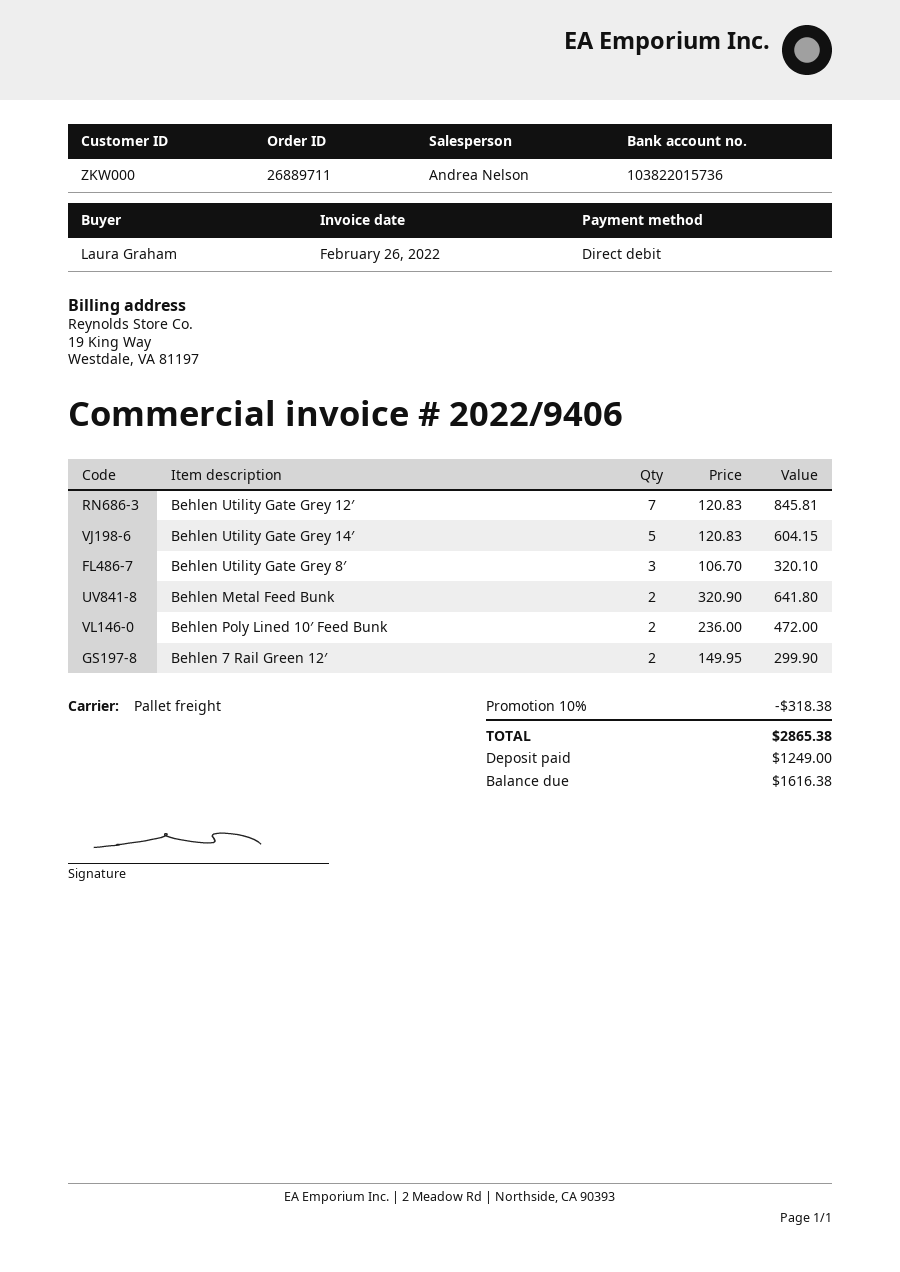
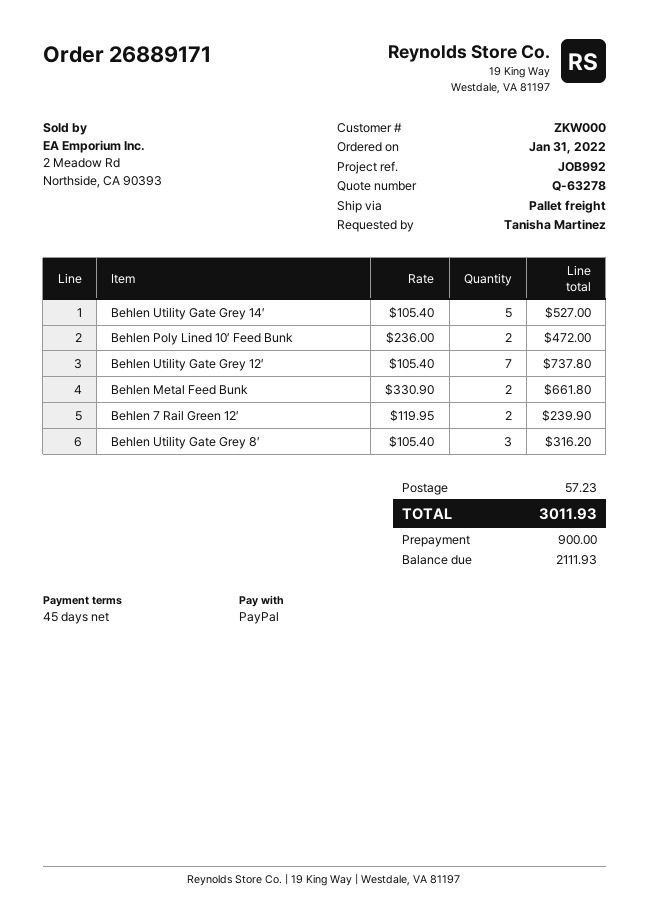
order number: 26889711 -> 26889171
ordered by: Laura Graham -> Tanisha Martinez
payment method: direct debit -> PayPal
Behlen Utility Gate Grey 12′: 7 x 120.83 = 845.81 -> 7 x 105.40 = 737.80
Behlen Utility Gate Grey 14′: 5 x 120.83 = 604.15 -> 5 x 105.40 = 527.00
Behlen Utility Gate Grey 8′: 3 x 106.70 = 320.10 -> 3 x 105.40 = 316.20
Behlen Metal Feed Bunk: 2 x 320.90 = 641.80 -> 2 x 330.90 = 661.80
Behlen 7 Rail Green 12′: 2 x 149.95 = 299.90 -> 2 x 119.95 = 239.90
discount: 10% = 318.38 -> none
shipping: none -> 57.23
total: 2865.38 -> 3011.93
deposit: 1249.00 -> 900.00
balance: 1616.38 -> 2111.93

